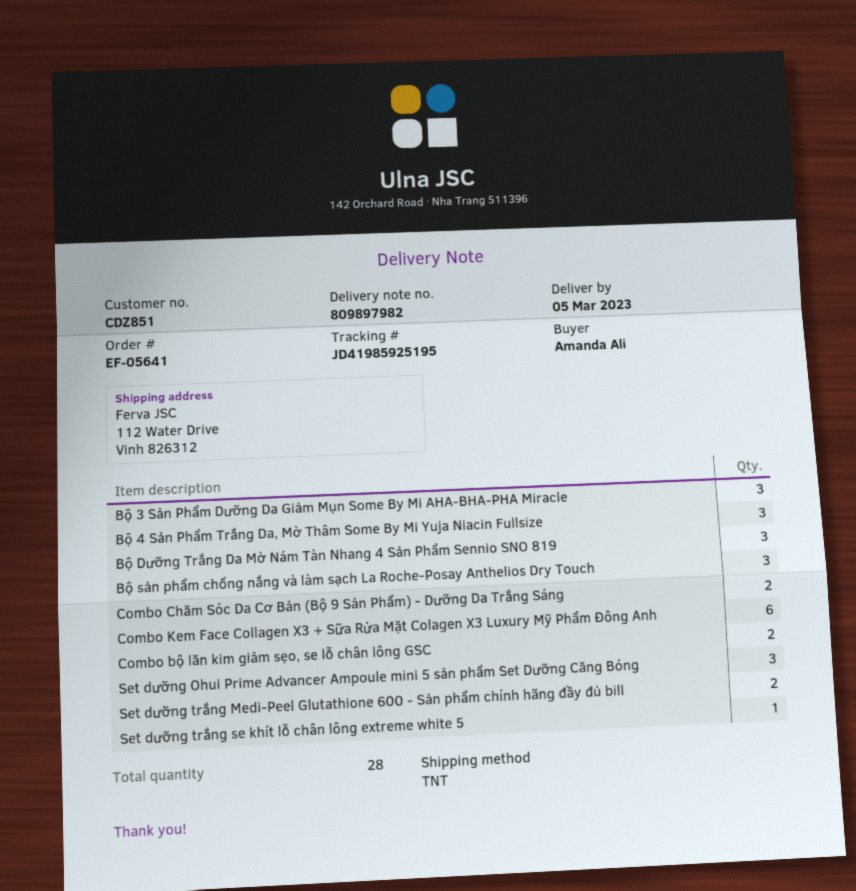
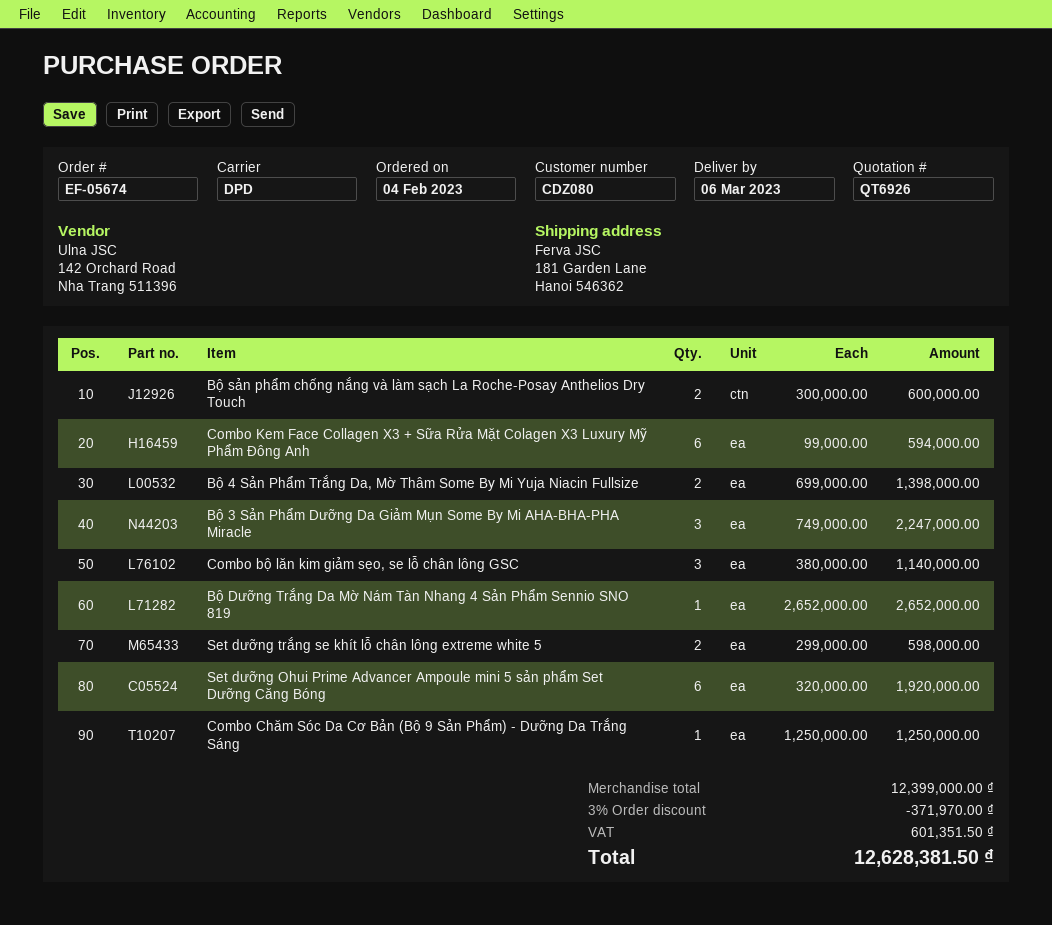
order number: EF-05641 -> EF-05674
delivery date: 2023-03-05 -> 2023-03-06
customer number: CDZ851 -> CDZ080
shipping method: TNT -> DPD
ship to: 112 Water Drive, Vinh 826312 -> 181 Garden Lane, Hanoi 546362
Bộ 4 Sản Phẩm Trắng Da, Mờ Thâm Some By Mi Yuja Niacin Fullsize: 3 -> 2
Bộ Dưỡng Trắng Da Mờ Nám Tàn Nhang 4 Sản Phẩm Sennio SNO 819: 3 -> 1
Bộ sản phẩm chống nắng và làm sạch La Roche-Posay Anthelios Dry Touch: 3 -> 2
Combo Chăm Sóc Da Cơ Bản (Bộ 9 Sản Phẩm) - Dưỡng Da Trắng Sáng: 2 -> 1
Combo bộ lăn kim giảm sẹo, se lỗ chân lông GSC: 2 -> 3
Set dưỡng Ohui Prime Advancer Ampoule mini 5 sản phẩm Set Dưỡng Căng Bóng: 3 -> 6
Set dưỡng trắng Medi-Peel Glutathione 600 - Sản phẩm chính hãng đầy đủ bill: 2 -> none
Set dưỡng trắng se khít lỗ chân lông extreme white 5: 1 -> 2

